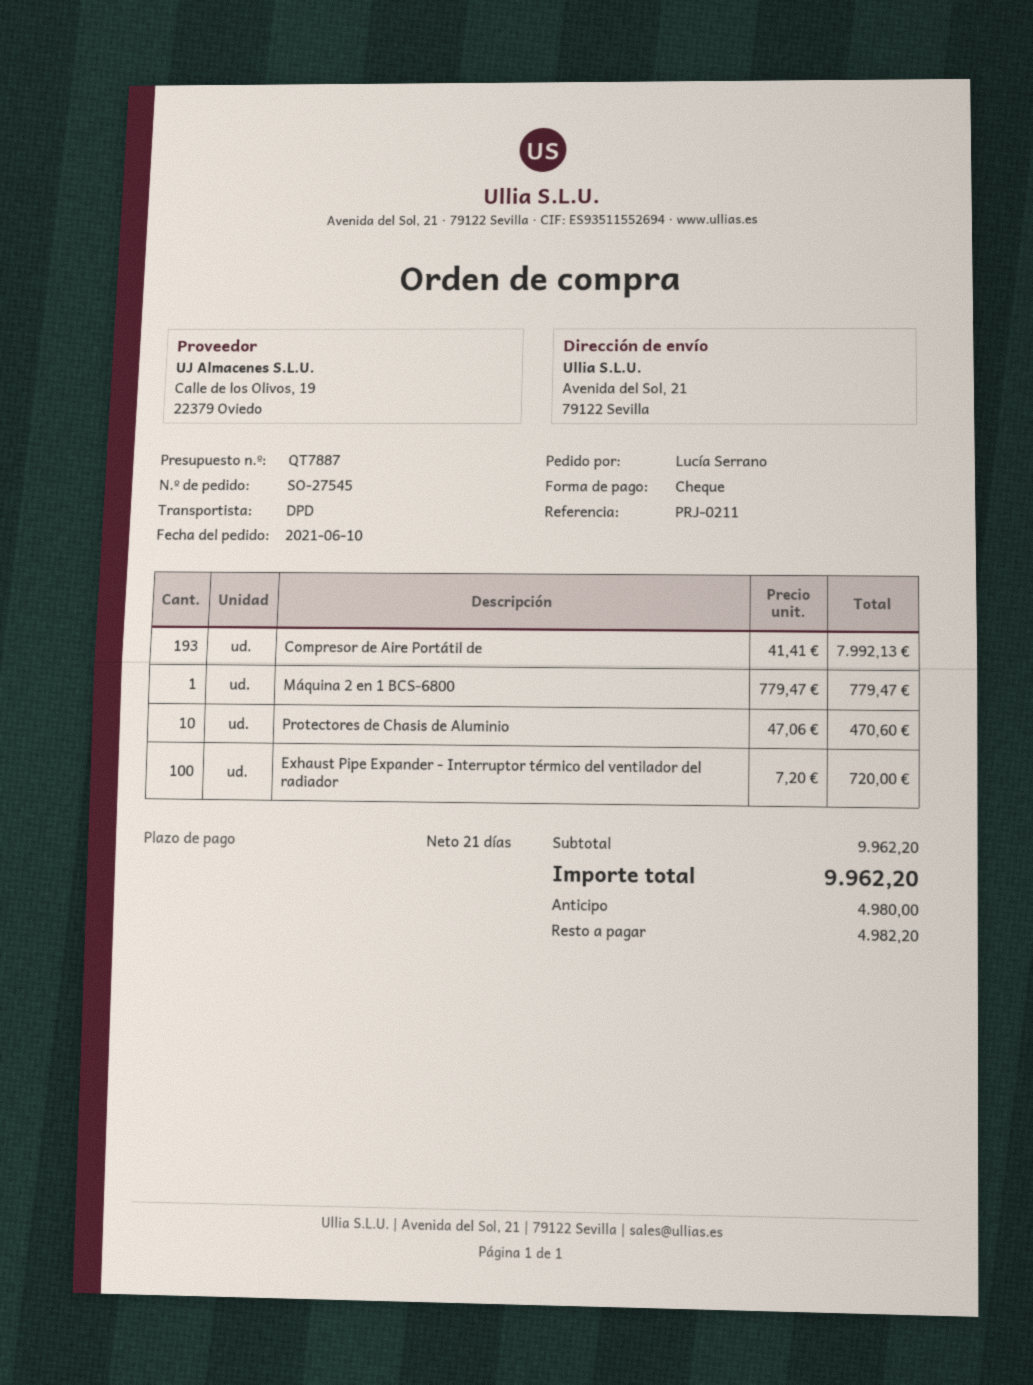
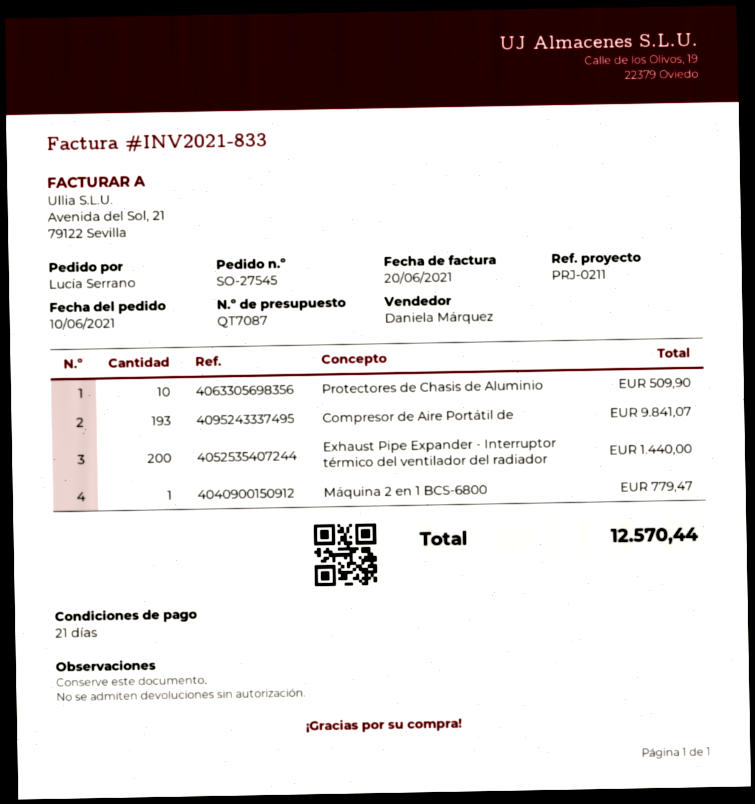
quote number: QT7887 -> QT7087
Compresor de Aire Portátil de: 193 for 7992.13 -> 193 for 9841.07
Protectores de Chasis de Aluminio: 10 for 470.60 -> 10 for 509.90
Exhaust Pipe Expander - Interruptor térmico del ventilador del radiador: 100 for 720.00 -> 200 for 1440.00
total: 9962.20 -> 12570.44

